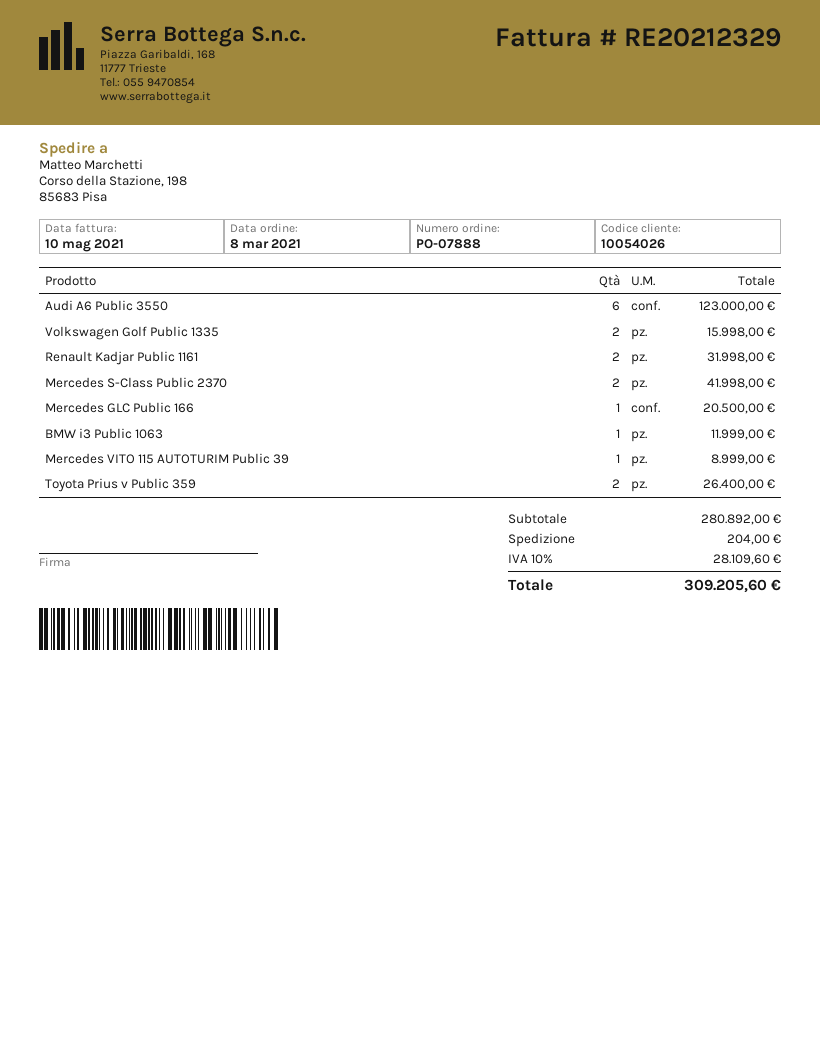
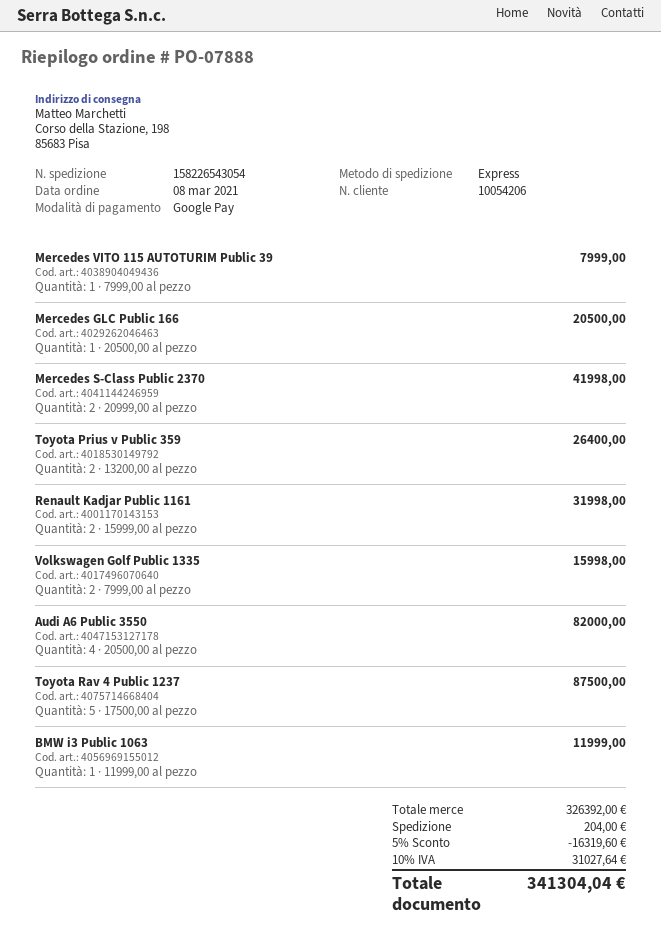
customer number: 10054026 -> 10054206
Audi A6 Public 3550: 6 for 123000.00 -> 4 for 82000.00
Mercedes VITO 115 AUTOTURIM Public 39: 1 for 8999.00 -> 1 for 7999.00
Toyota Rav 4 Public 1237: none -> 5 for 87500.00
subtotal: 280892.00 -> 326392.00
discount: none -> 5% = 16319.60
tax: 10% = 28109.60 -> 10% = 31027.64
total: 309205.60 -> 341304.04

